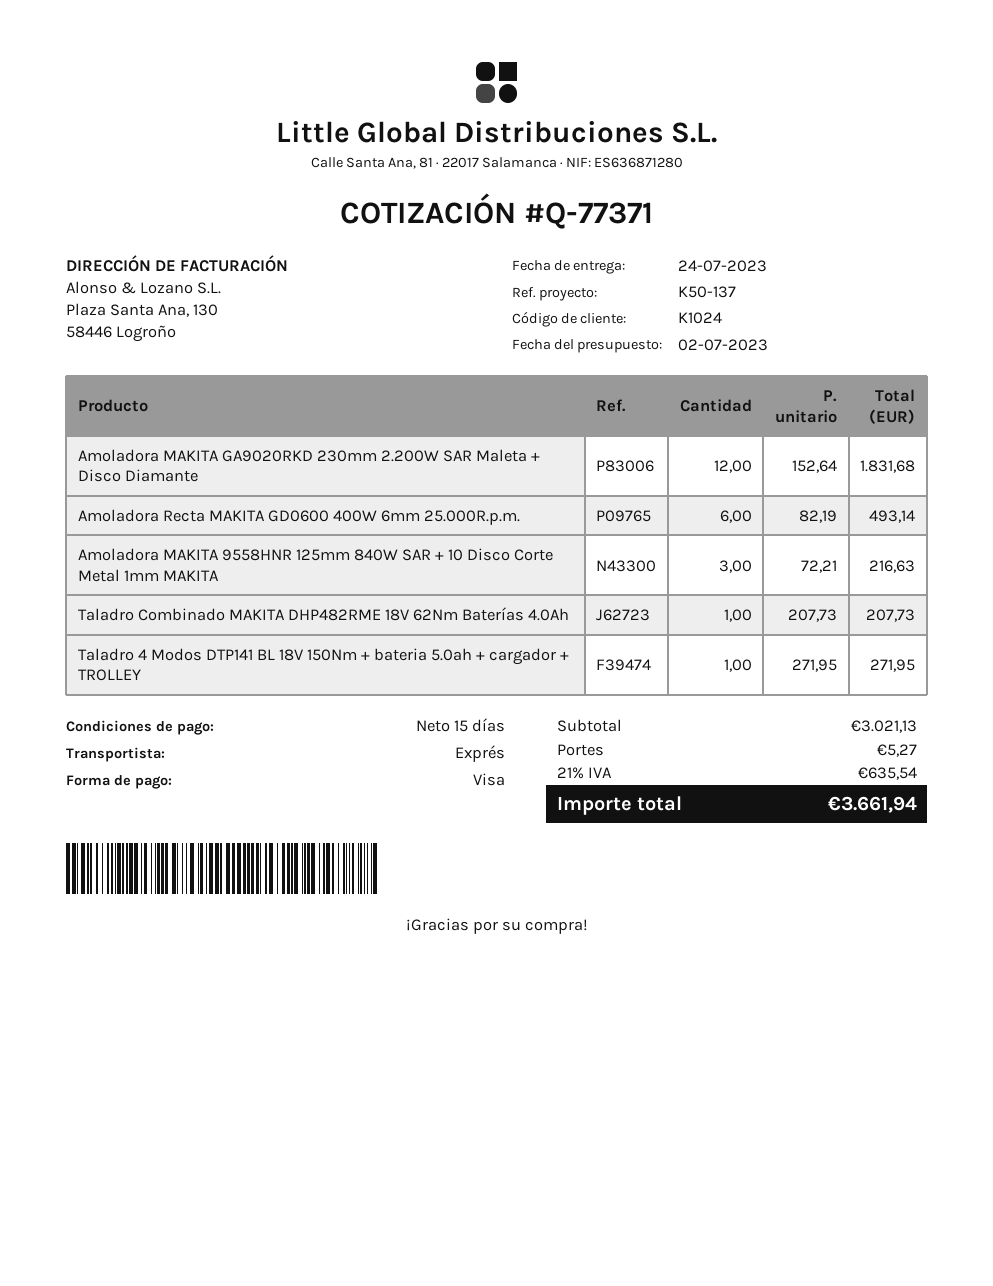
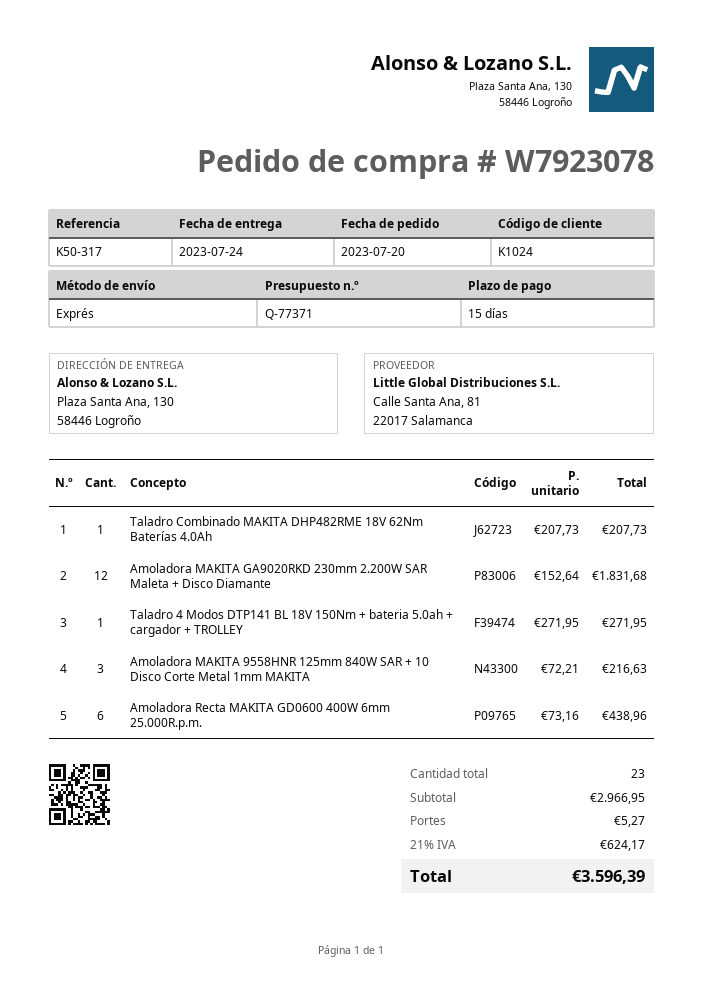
reference: K50-137 -> K50-317
Amoladora Recta MAKITA GD0600 400W 6mm 25.000R.p.m.: 6 x 82.19 = 493.14 -> 6 x 73.16 = 438.96
subtotal: 3021.13 -> 2966.95
tax: 21% = 635.54 -> 21% = 624.17
total: 3661.94 -> 3596.39

